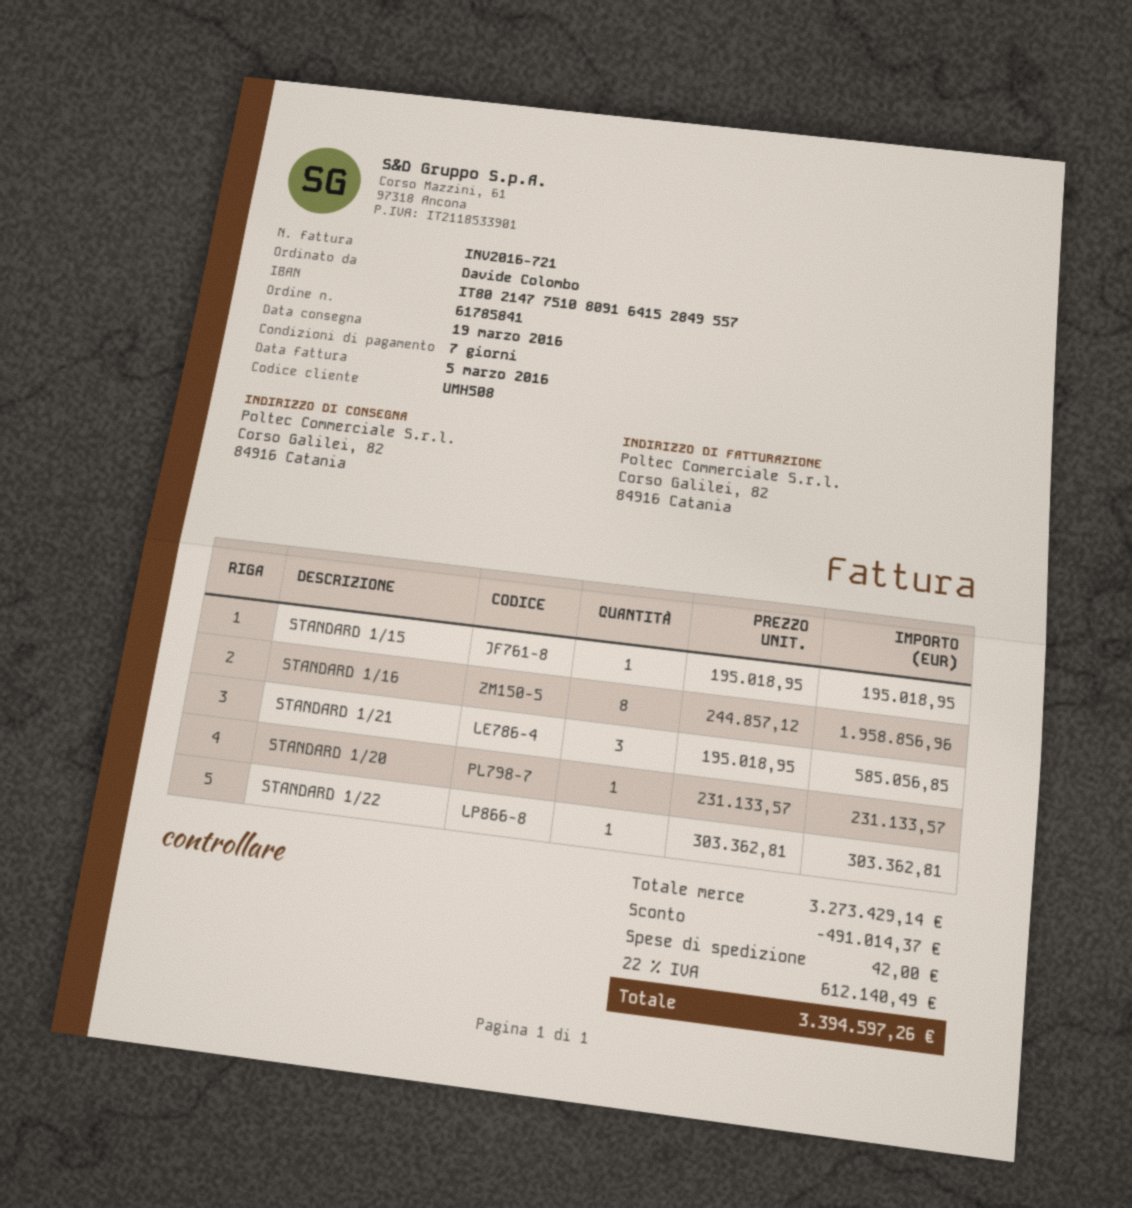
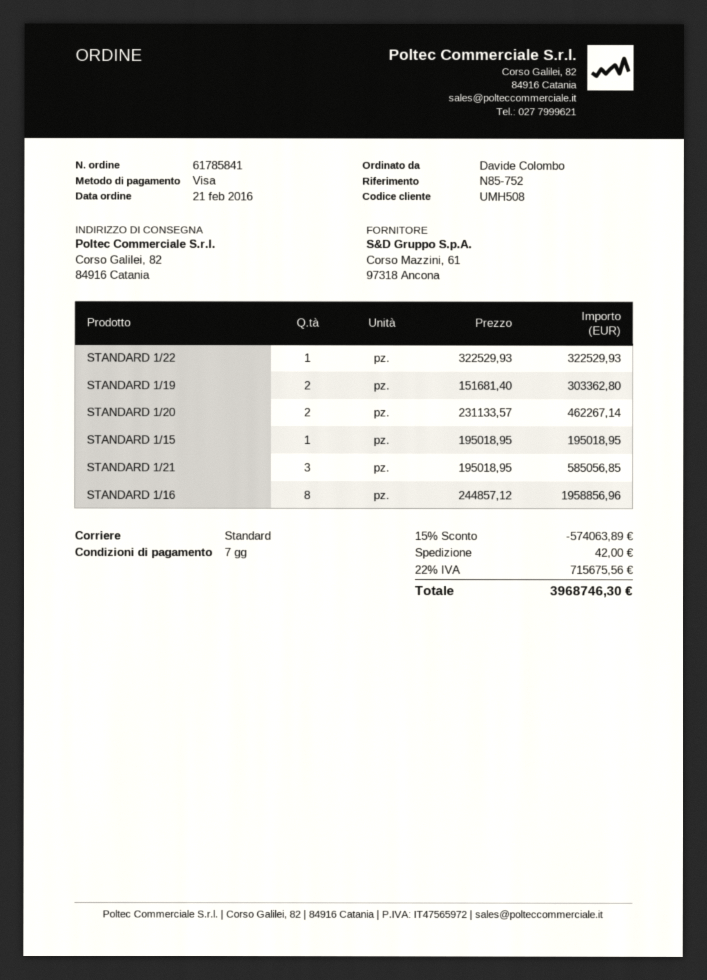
STANDARD 1/20: 1 x 231133.57 = 231133.57 -> 2 x 231133.57 = 462267.14
STANDARD 1/22: 1 x 303362.81 = 303362.81 -> 1 x 322529.93 = 322529.93
STANDARD 1/19: none -> 2 x 151681.40 = 303362.80
discount: 491014.37 -> 574063.89
tax: 22% = 612140.49 -> 22% = 715675.56
total: 3394597.26 -> 3968746.30

